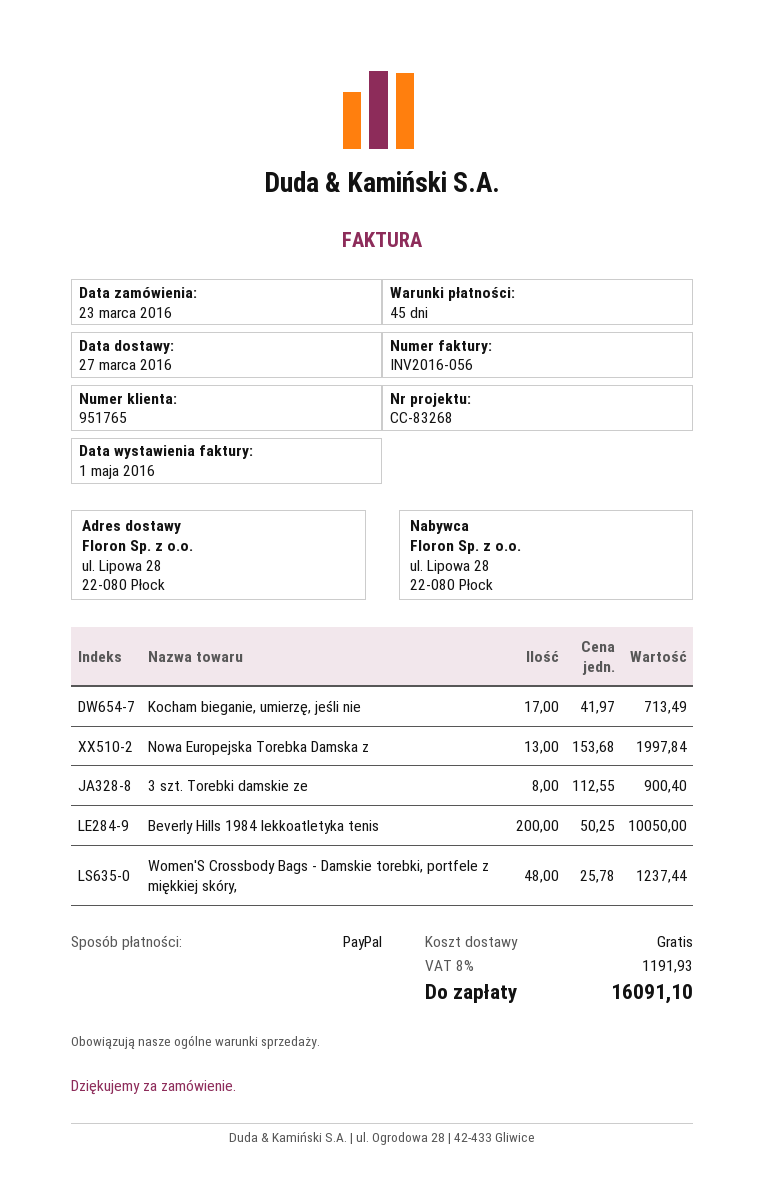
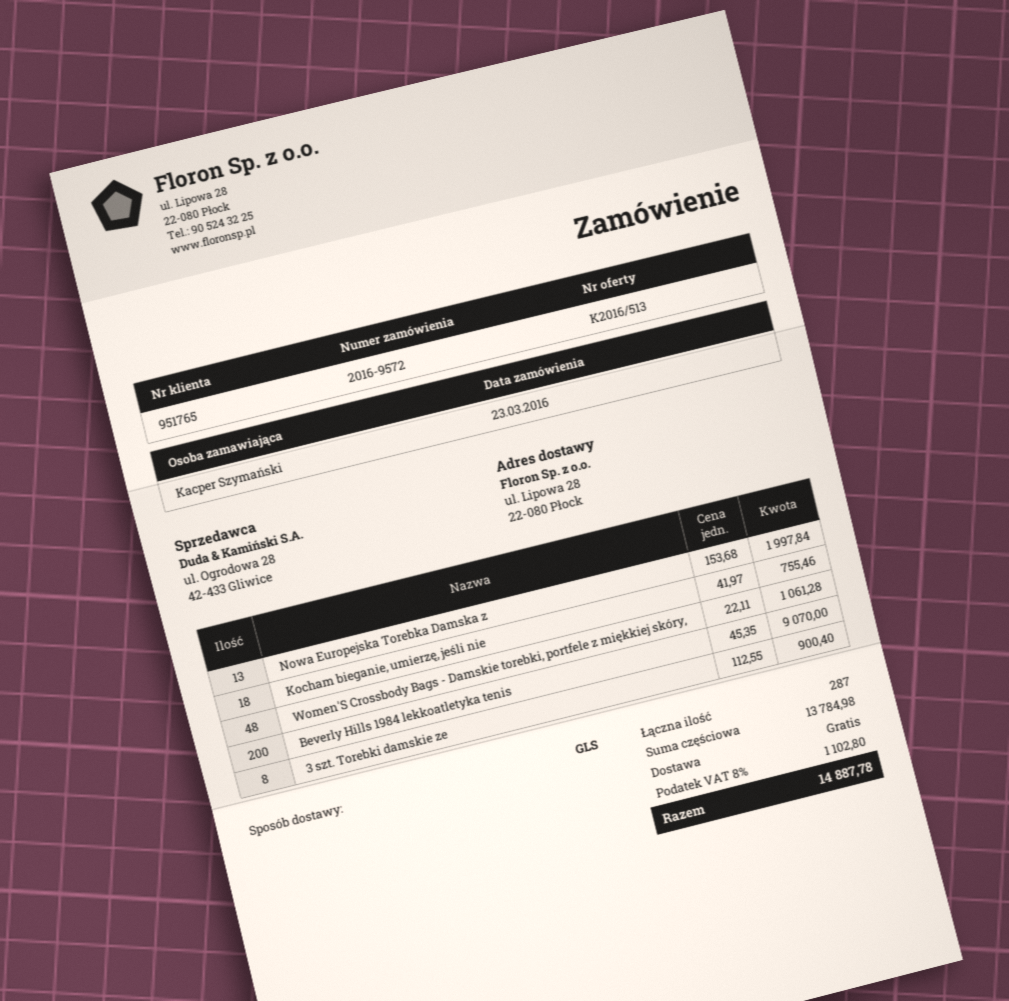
Kocham bieganie, umierzę, jeśli nie: 17 x 41.97 = 713.49 -> 18 x 41.97 = 755.46
Beverly Hills 1984 lekkoatletyka tenis: 200 x 50.25 = 10050.00 -> 200 x 45.35 = 9070.00
Women'S Crossbody Bags - Damskie torebki, portfele z miękkiej skóry,: 48 x 25.78 = 1237.44 -> 48 x 22.11 = 1061.28
tax: 8% = 1191.93 -> 8% = 1102.80
total: 16091.10 -> 14887.78

